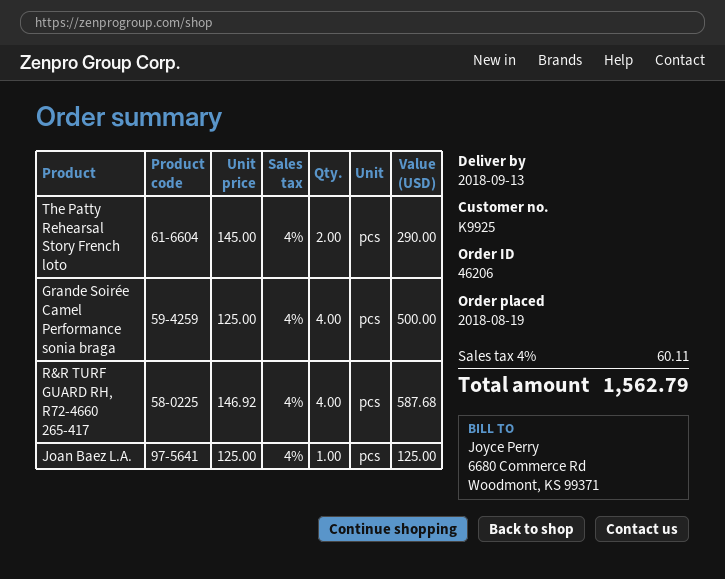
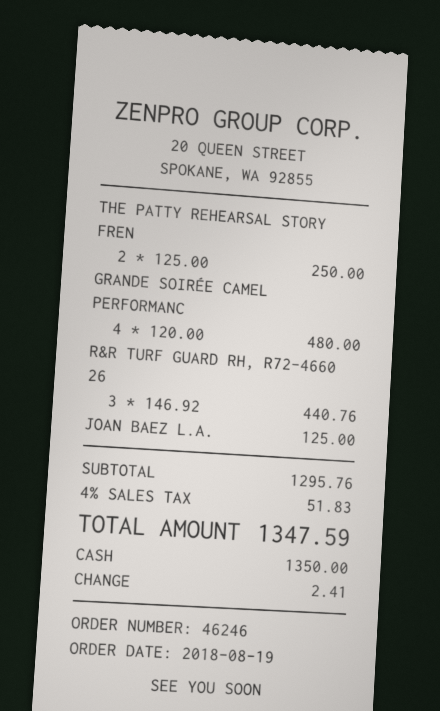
order number: 46206 -> 46246
The Patty Rehearsal Story French loto: 2 x 145.00 = 290.00 -> 2 x 125.00 = 250.00
Grande Soirée Camel Performance sonia braga: 4 x 125.00 = 500.00 -> 4 x 120.00 = 480.00
R&R TURF GUARD RH, R72-4660 265-417: 4 x 146.92 = 587.68 -> 3 x 146.92 = 440.76
tax: 4% = 60.11 -> 4% = 51.83
total: 1562.79 -> 1347.59

